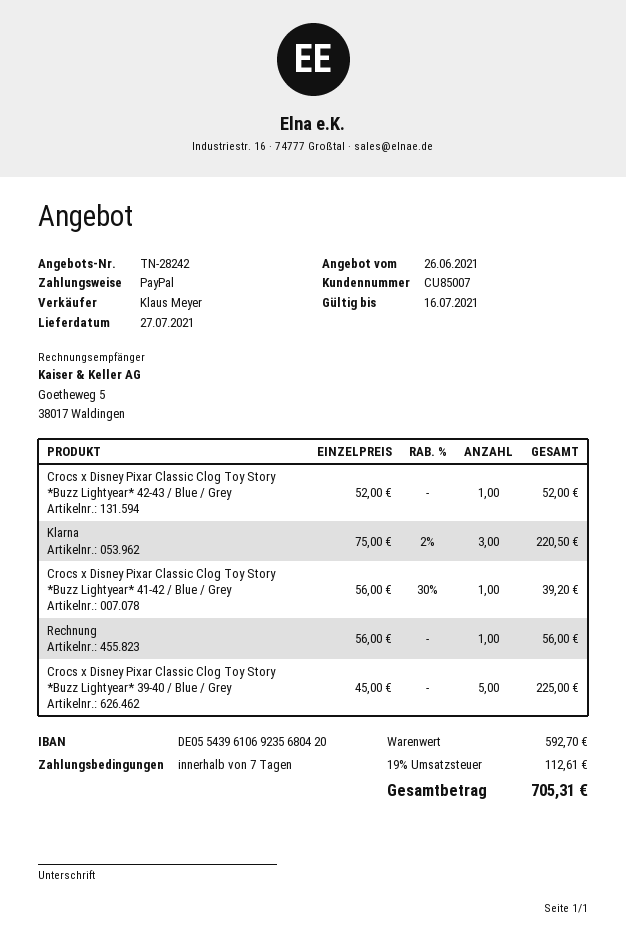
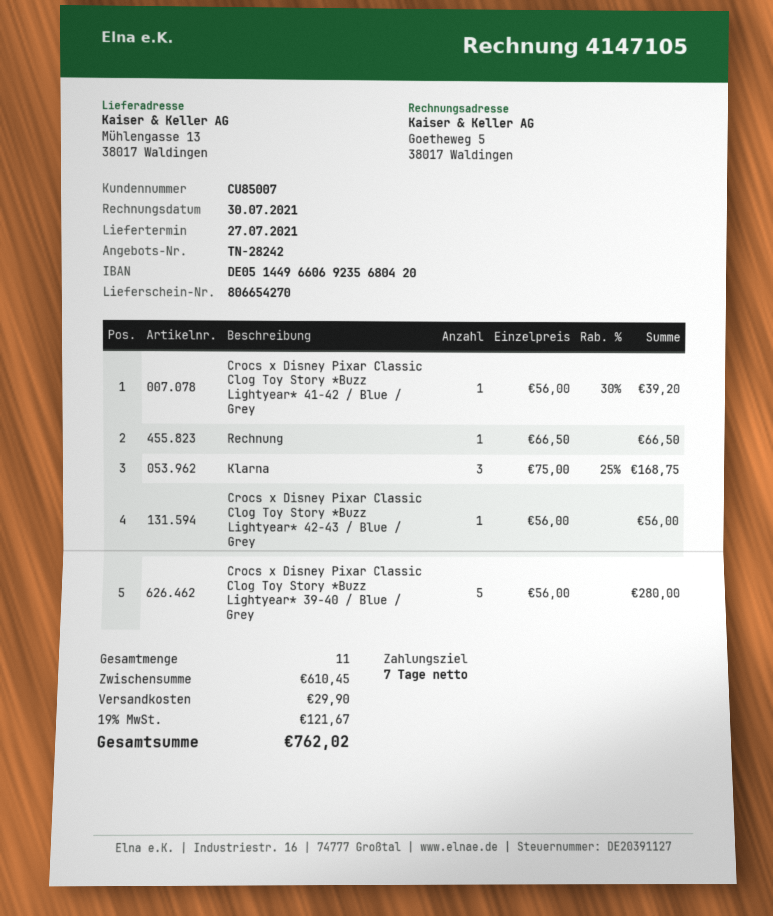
bank account: DE05543961069235680420 -> DE05144966069235680420
Crocs x Disney Pixar Classic Clog Toy Story *Buzz Lightyear* 42-43 / Blue / Grey: 1 x 52.00 = 52.00 -> 1 x 56.00 = 56.00
Klarna: 3 x 75.00 - 2% = 220.50 -> 3 x 75.00 - 25% = 168.75
Rechnung: 1 x 56.00 = 56.00 -> 1 x 66.50 = 66.50
Crocs x Disney Pixar Classic Clog Toy Story *Buzz Lightyear* 39-40 / Blue / Grey: 5 x 45.00 = 225.00 -> 5 x 56.00 = 280.00
subtotal: 592.70 -> 610.45
shipping: none -> 29.90
tax: 19% = 112.61 -> 19% = 121.67
total: 705.31 -> 762.02

